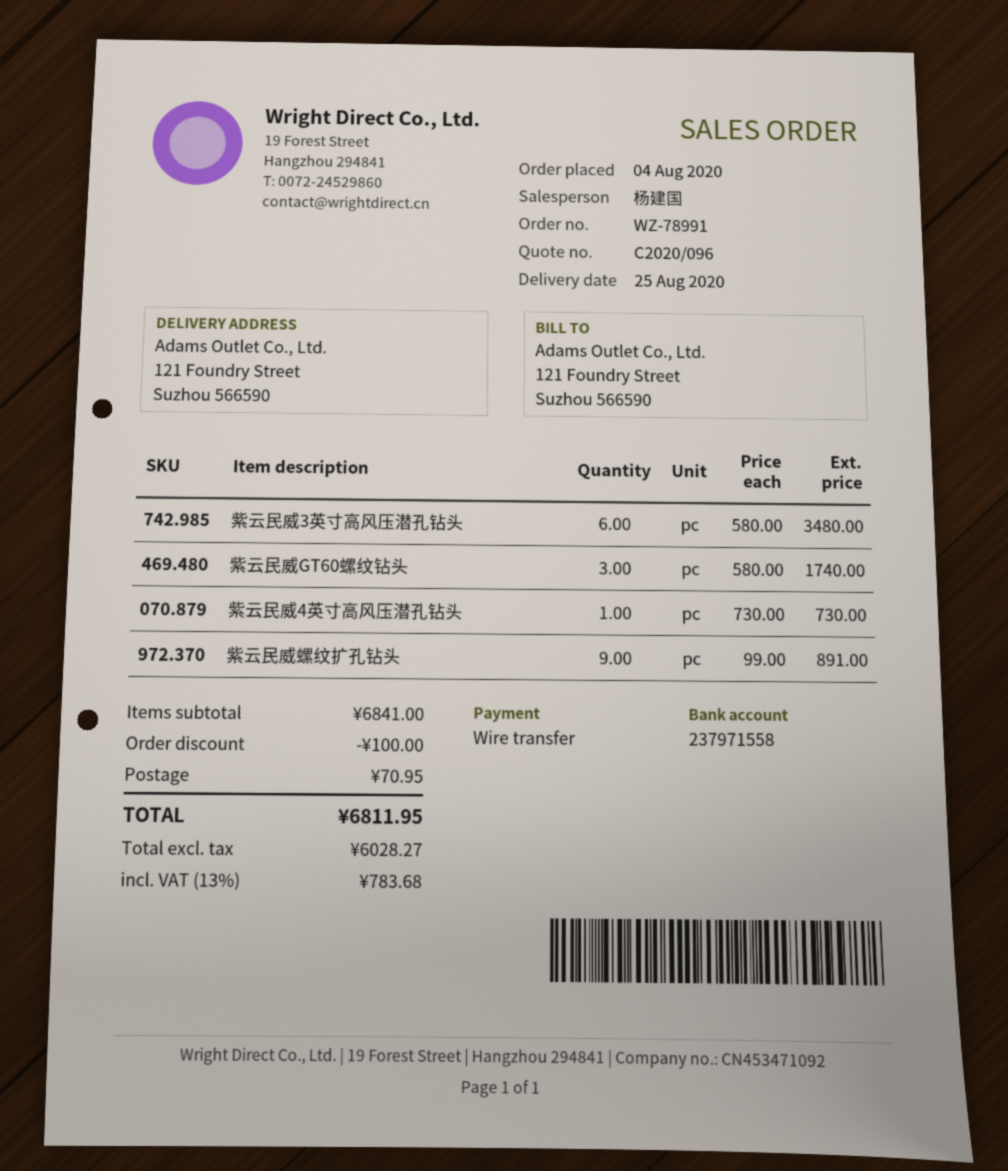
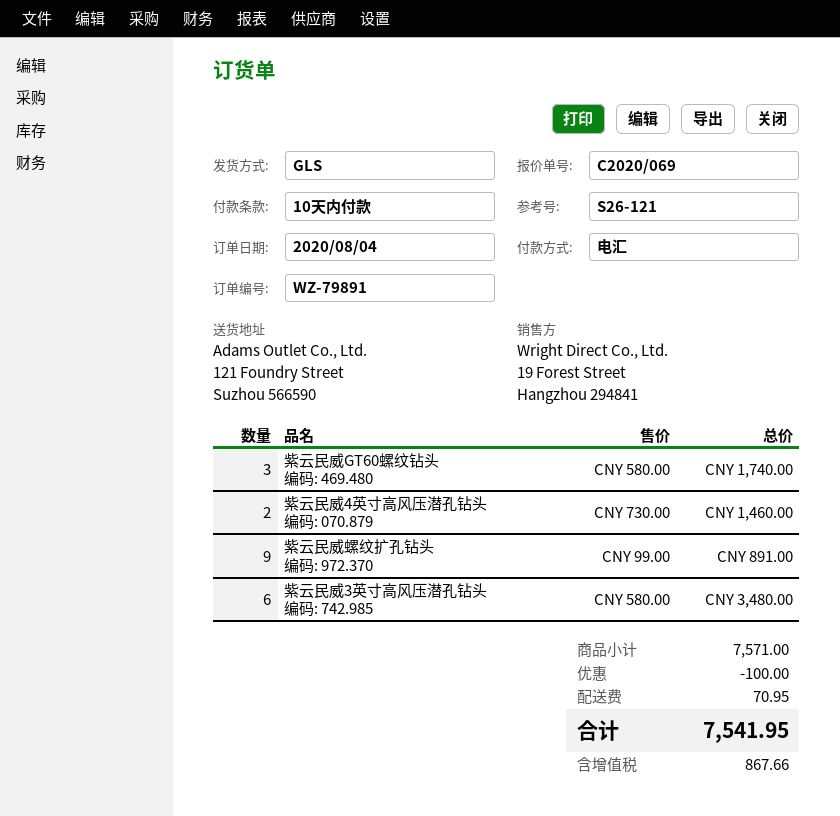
quote number: C2020/096 -> C2020/069
order number: WZ-78991 -> WZ-79891
紫云民威4英寸高风压潜孔钻头: 1 x 730.00 = 730.00 -> 2 x 730.00 = 1460.00
subtotal: 6841.00 -> 7571.00
tax: 783.68 -> 867.66
total: 6811.95 -> 7541.95

